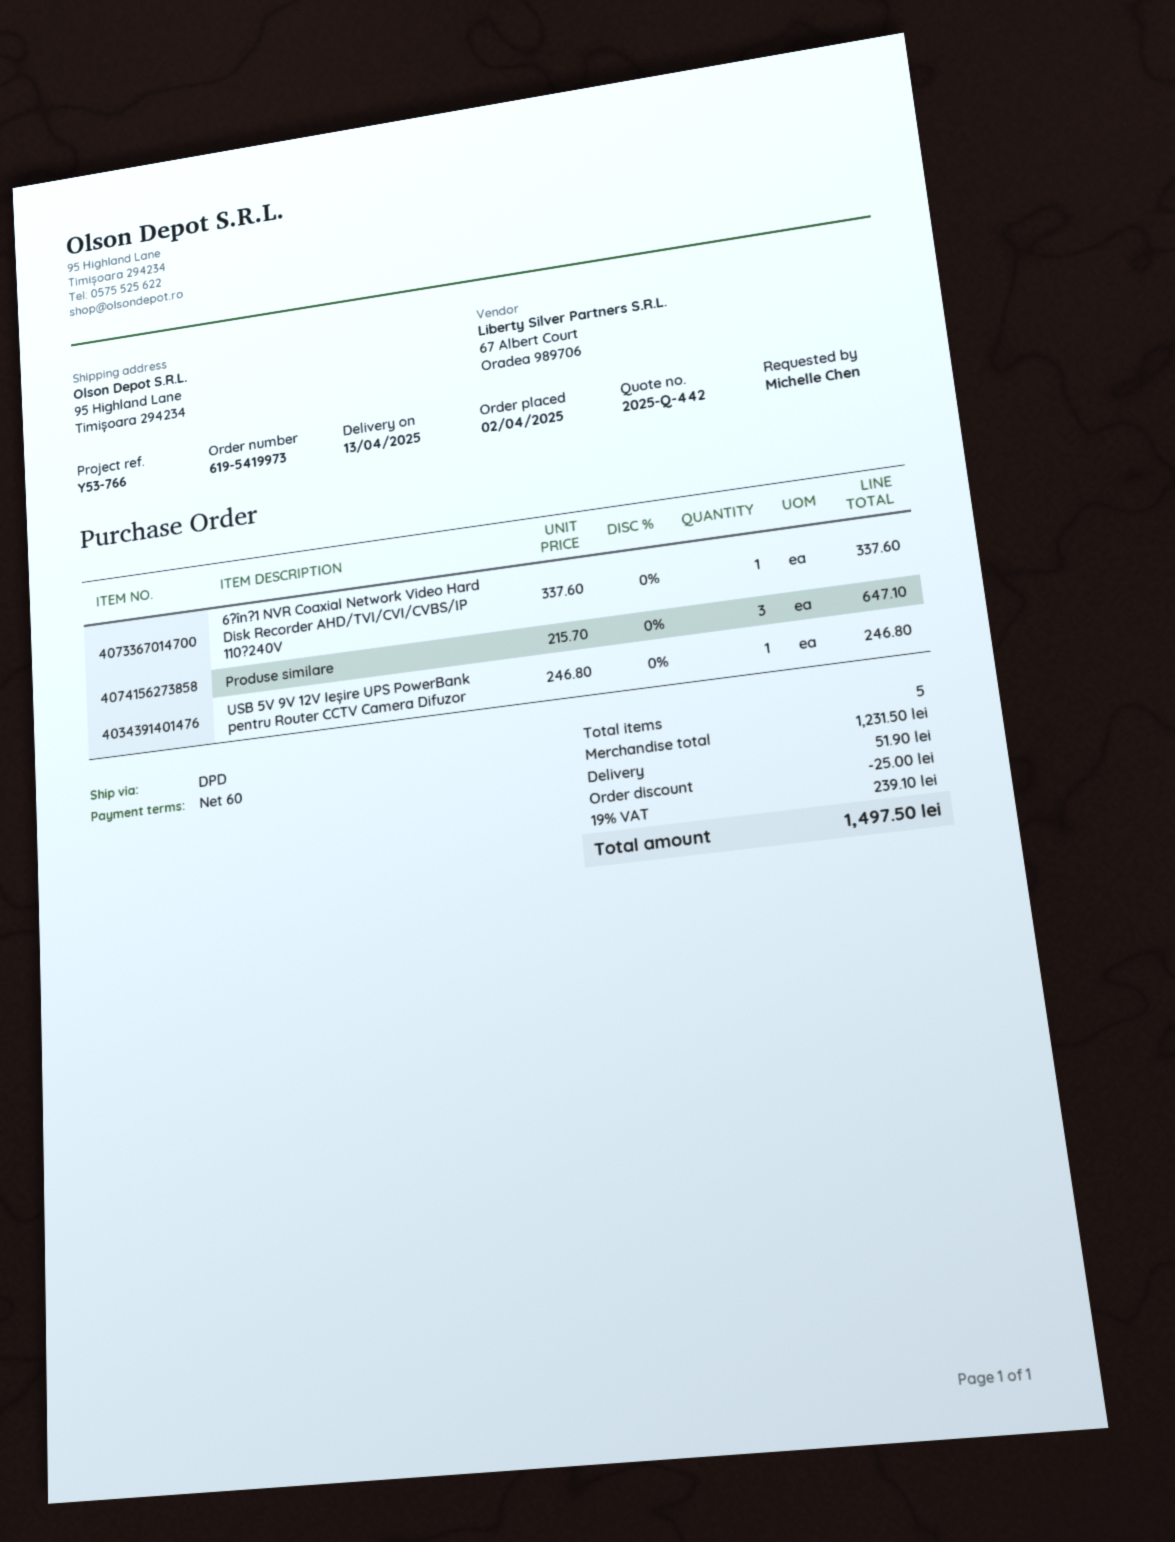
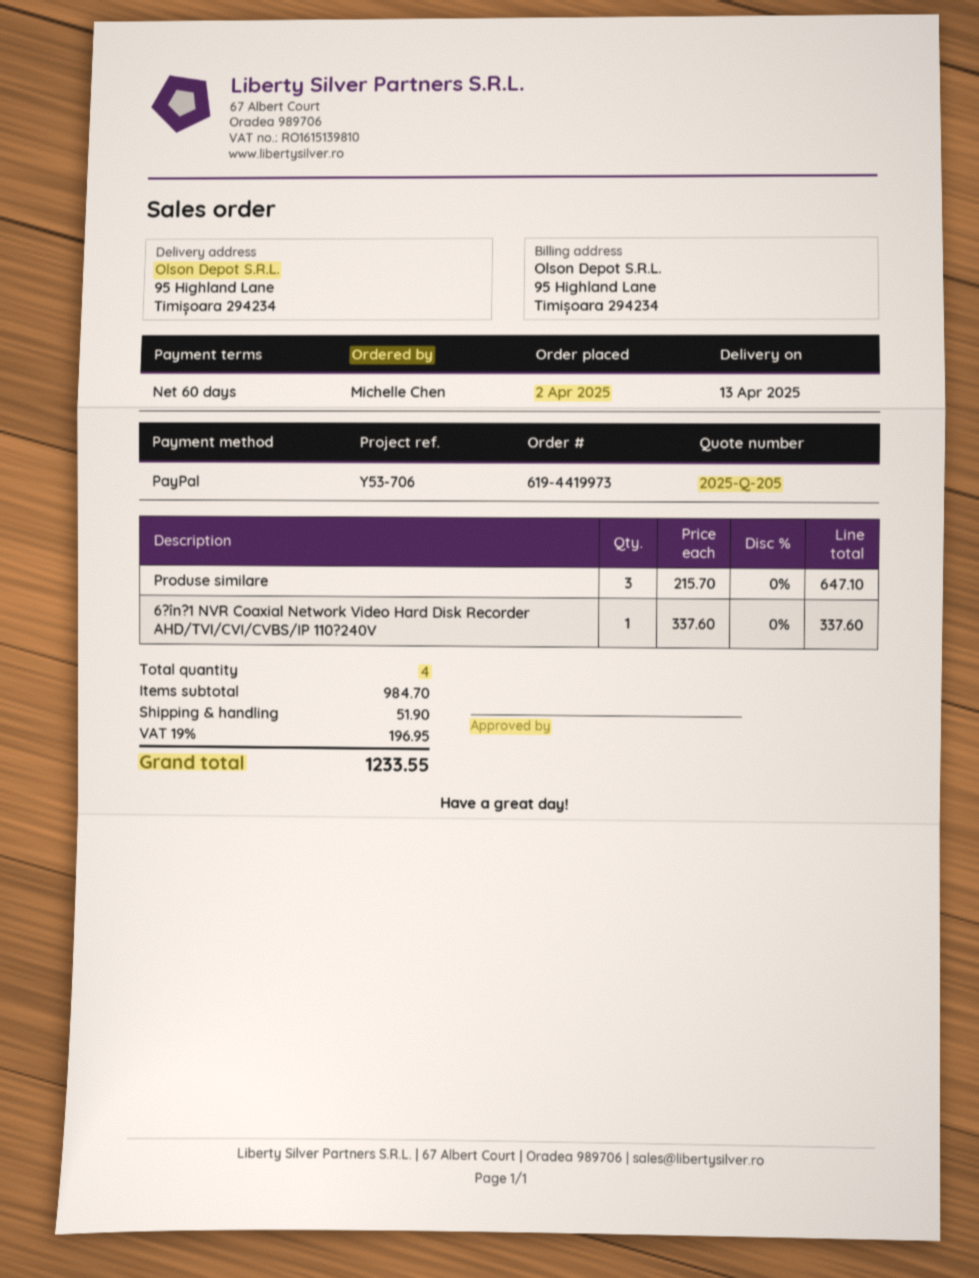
quote number: 2025-Q-442 -> 2025-Q-205
order number: 619-5419973 -> 619-4419973
reference: Y53-766 -> Y53-706
USB 5V 9V 12V Ieșire UPS PowerBank pentru Router CCTV Camera Difuzor: 1 x 246.80 = 246.80 -> none
total quantity: 5 -> 4
subtotal: 1231.50 -> 984.70
discount: 25.00 -> none
tax: 19% = 239.10 -> 19% = 196.95
total: 1497.50 -> 1233.55

